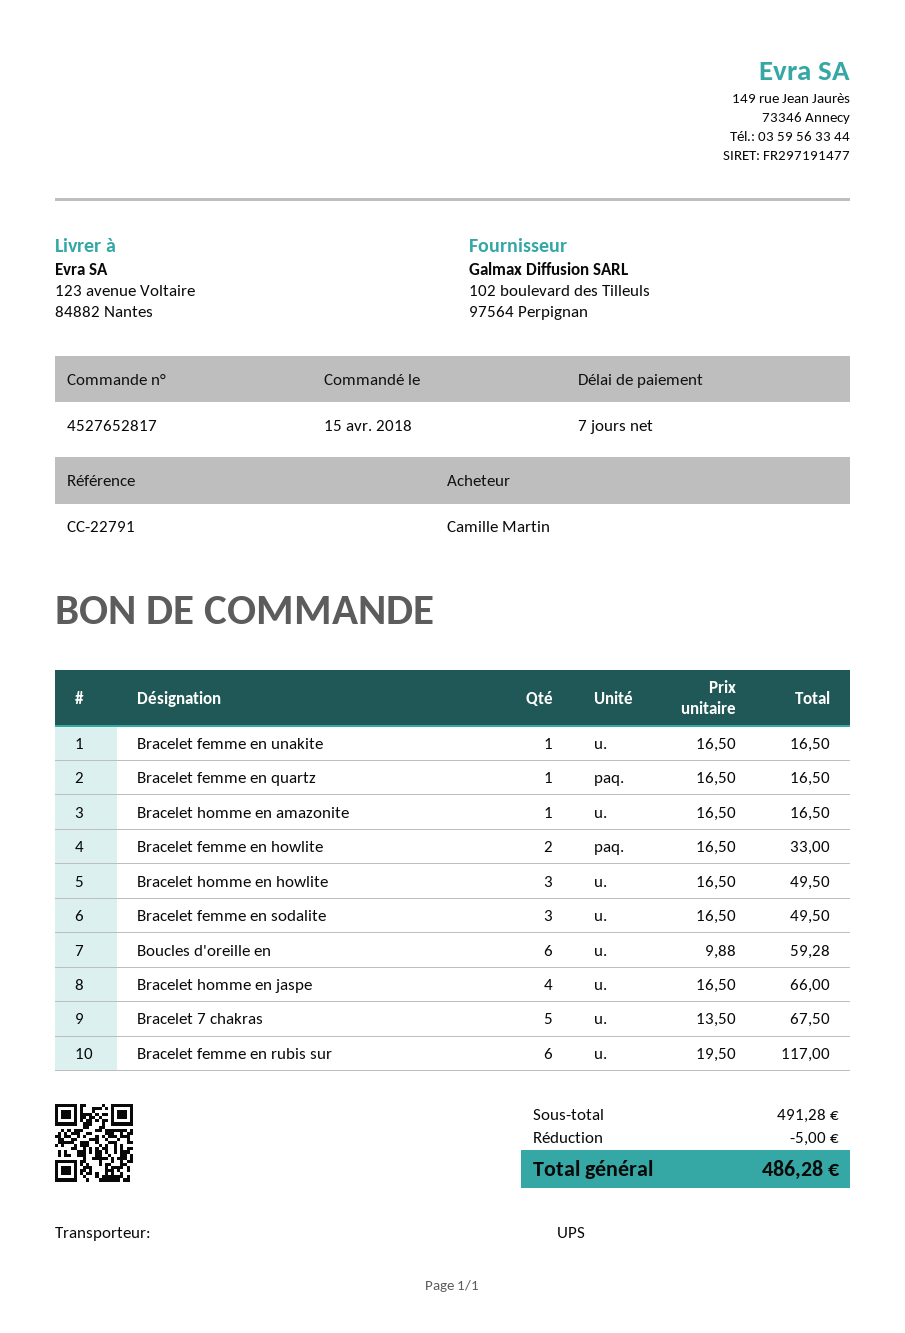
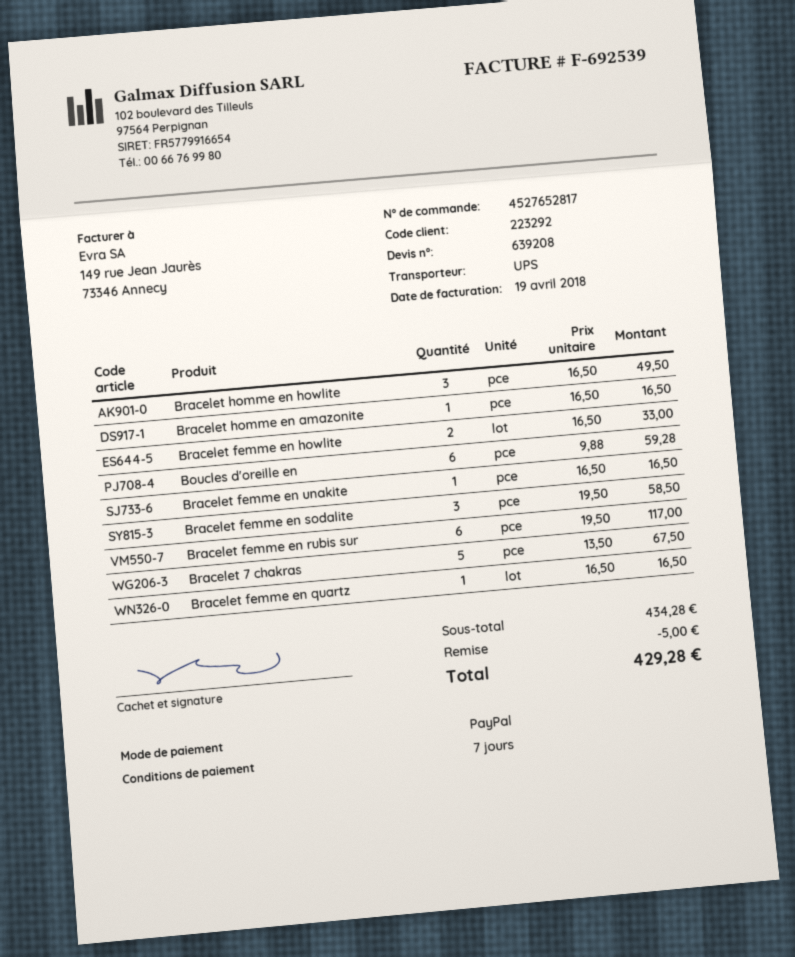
Bracelet femme en sodalite: 3 x 16.50 = 49.50 -> 3 x 19.50 = 58.50
Bracelet homme en jaspe: 4 x 16.50 = 66.00 -> none
subtotal: 491.28 -> 434.28
total: 486.28 -> 429.28

